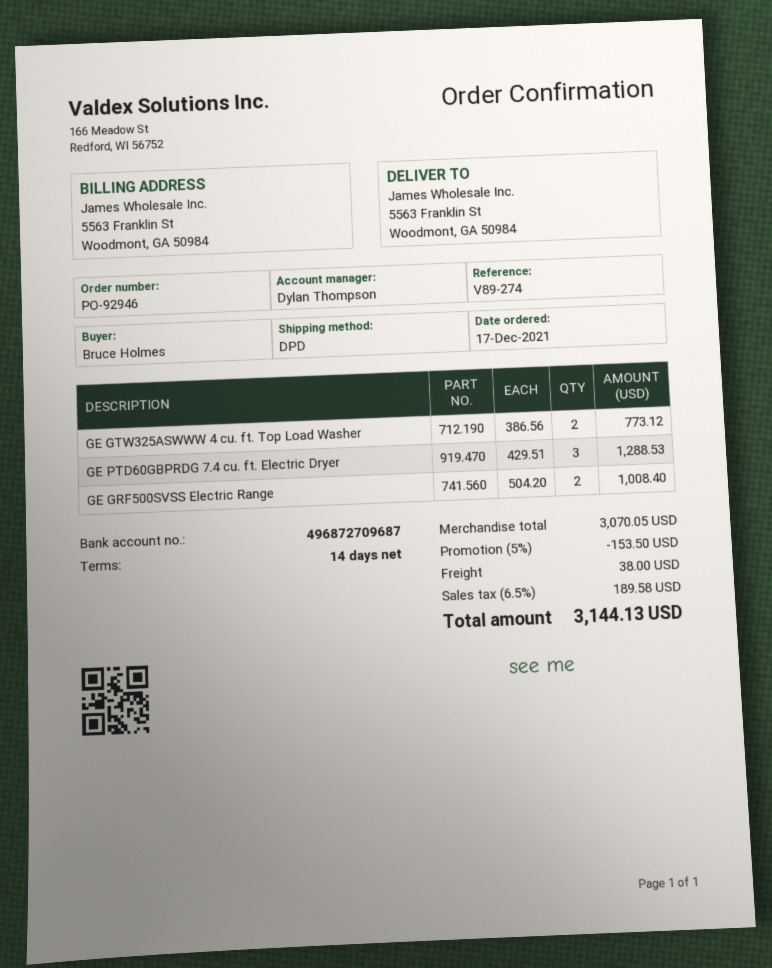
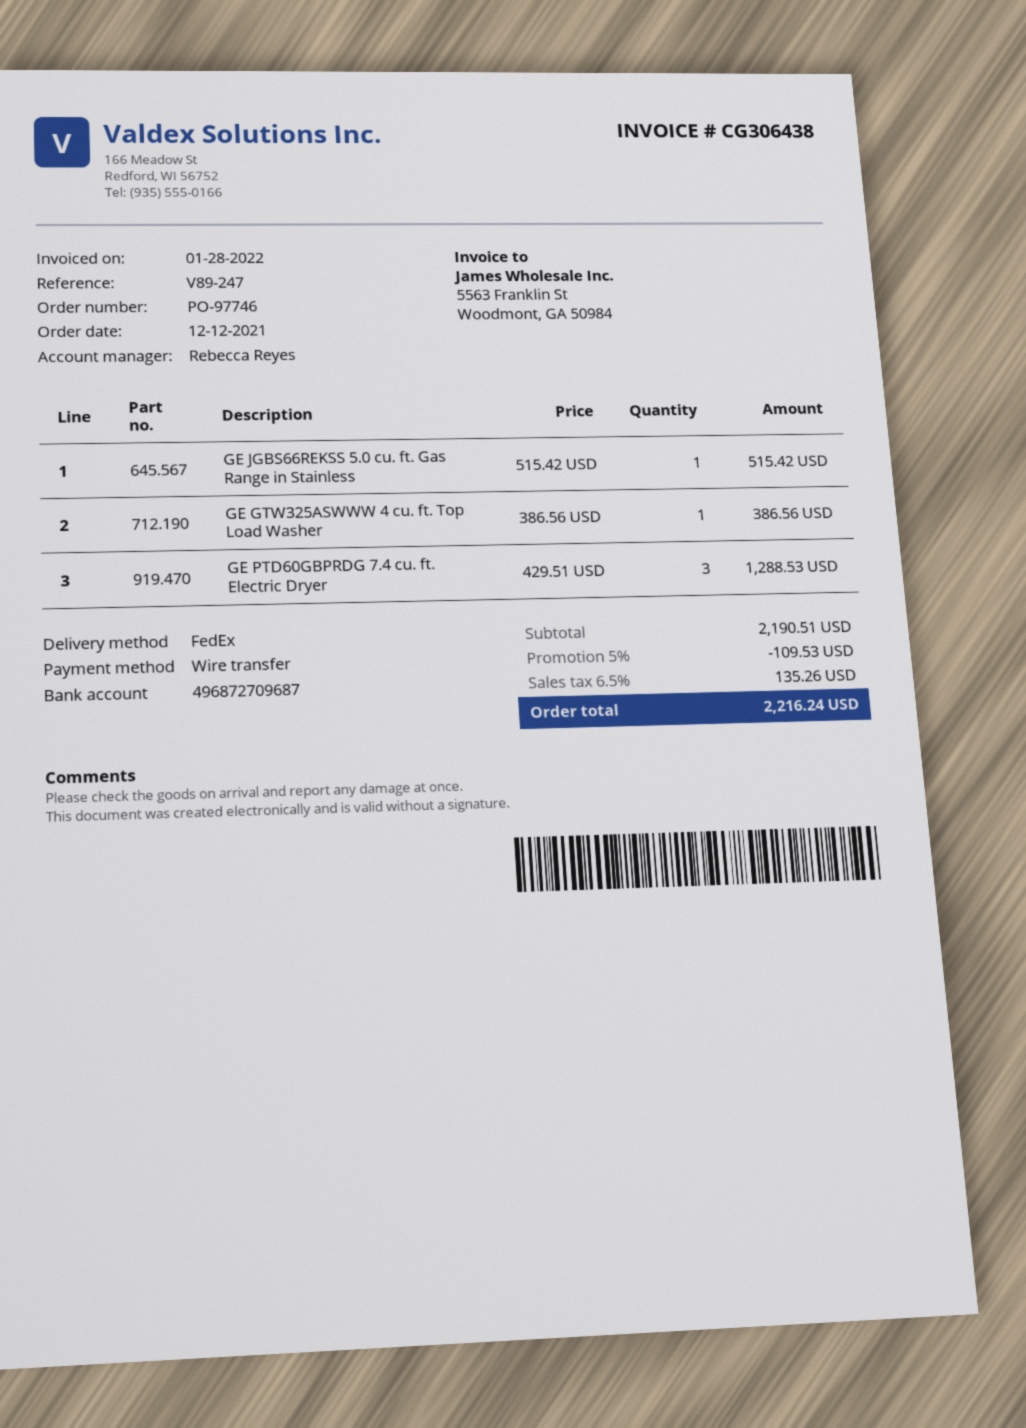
order number: PO-92946 -> PO-97746
order date: 2021-12-17 -> 2021-12-12
reference: V89-274 -> V89-247
sales rep: Dylan Thompson -> Rebecca Reyes
shipping method: DPD -> FedEx
GE GTW325ASWWW 4 cu. ft. Top Load Washer: 2 x 386.56 = 773.12 -> 1 x 386.56 = 386.56
GE GRF500SVSS Electric Range: 2 x 504.20 = 1008.40 -> none
GE JGBS66REKSS 5.0 cu. ft. Gas Range in Stainless: none -> 1 x 515.42 = 515.42
subtotal: 3070.05 -> 2190.51
discount: 5% = 153.50 -> 5% = 109.53
shipping: 38.00 -> none
tax: 6.5% = 189.58 -> 6.5% = 135.26
total: 3144.13 -> 2216.24

